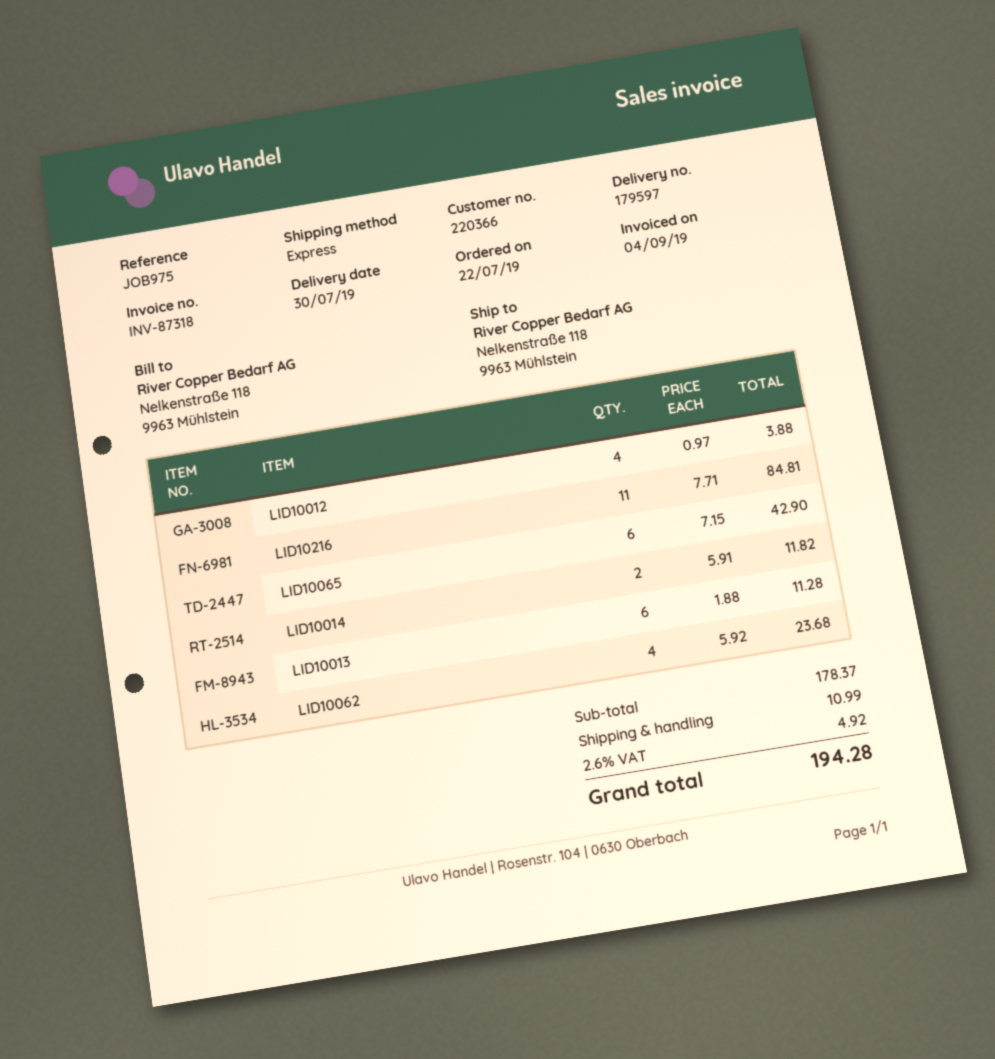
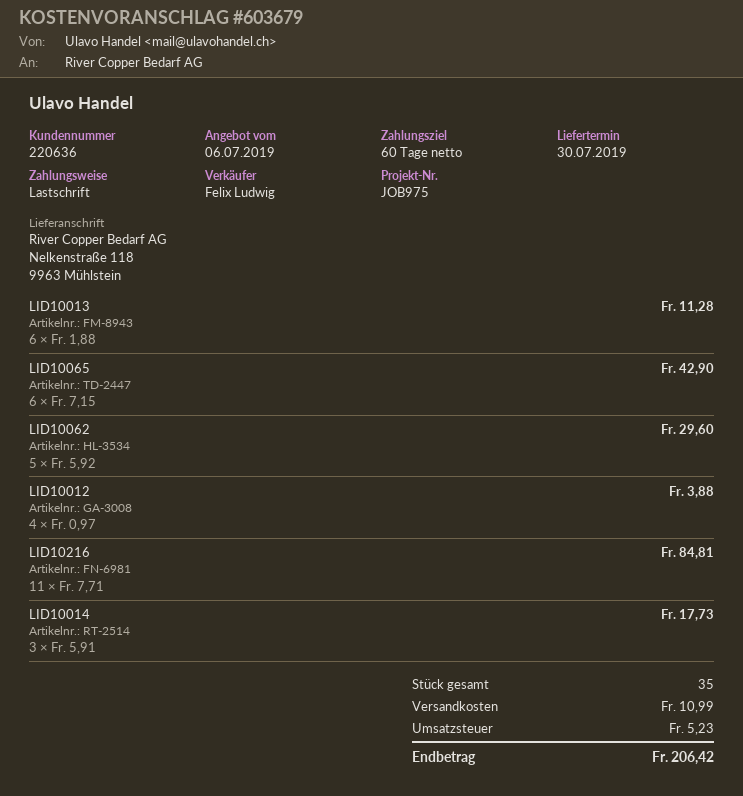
customer number: 220366 -> 220636
LID10014: 2 x 5.91 = 11.82 -> 3 x 5.91 = 17.73
LID10062: 4 x 5.92 = 23.68 -> 5 x 5.92 = 29.60
tax: 4.92 -> 5.23
total: 194.28 -> 206.42

